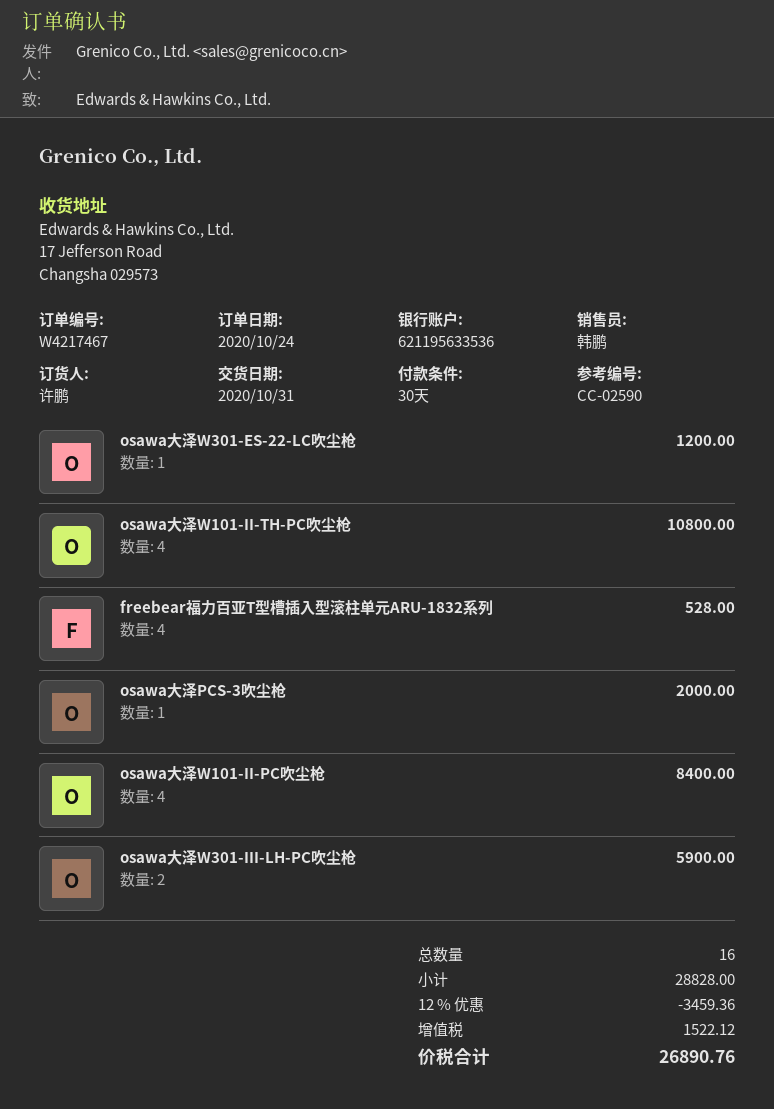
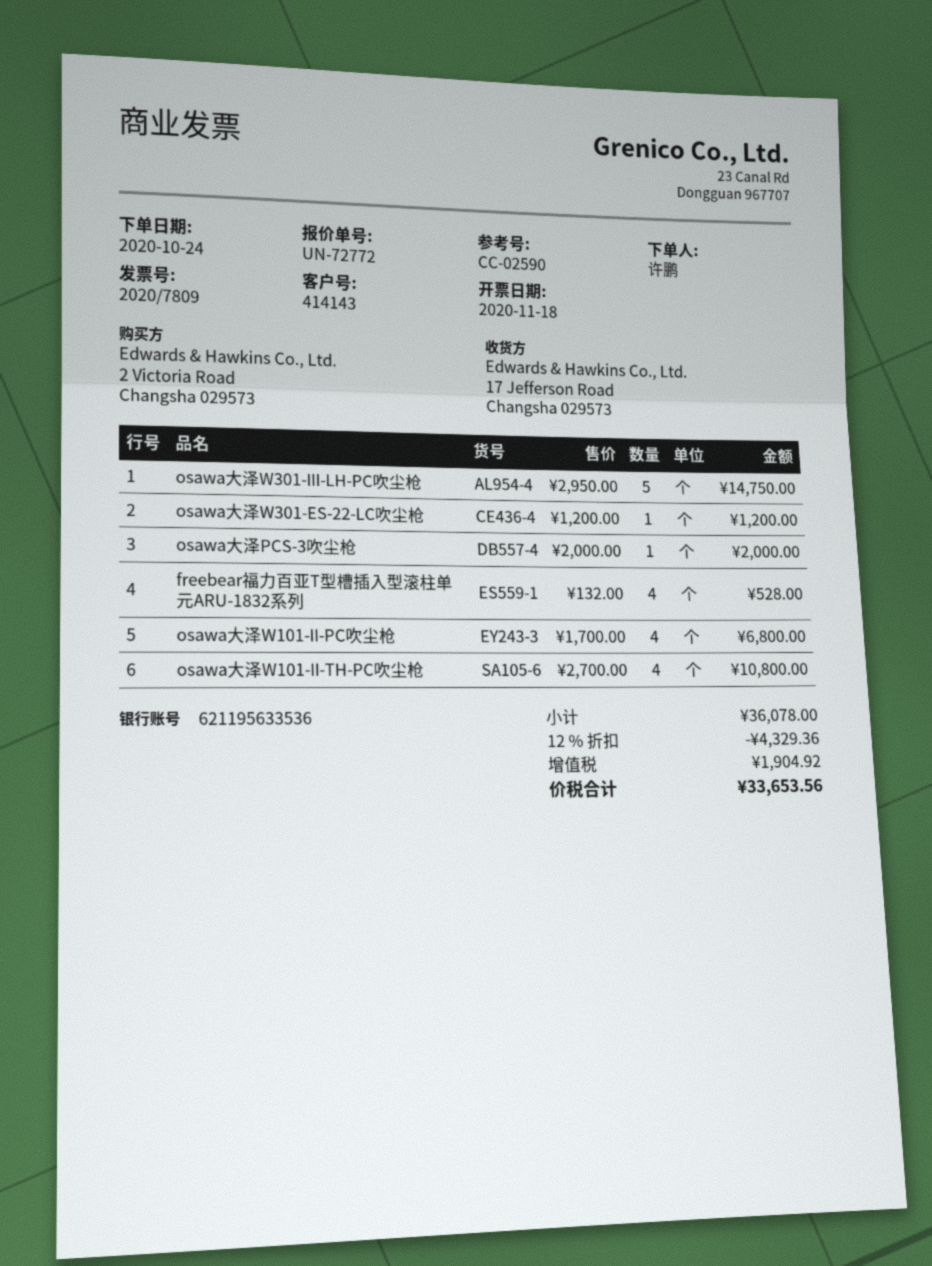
osawa大泽W101-II-PC吹尘枪: 4 for 8400.00 -> 4 for 6800.00
osawa大泽W301-III-LH-PC吹尘枪: 2 for 5900.00 -> 5 for 14750.00
subtotal: 28828.00 -> 36078.00
discount: 12% = 3459.36 -> 12% = 4329.36
tax: 1522.12 -> 1904.92
total: 26890.76 -> 33653.56

